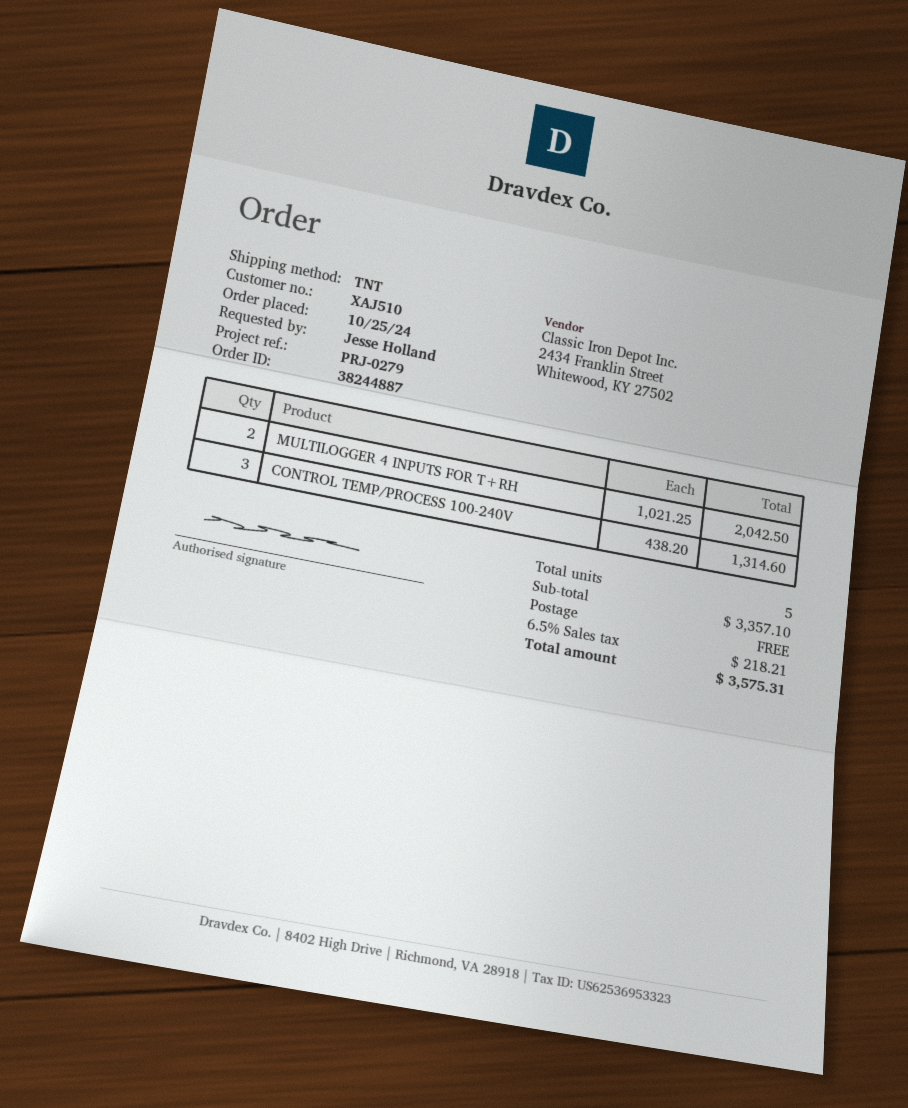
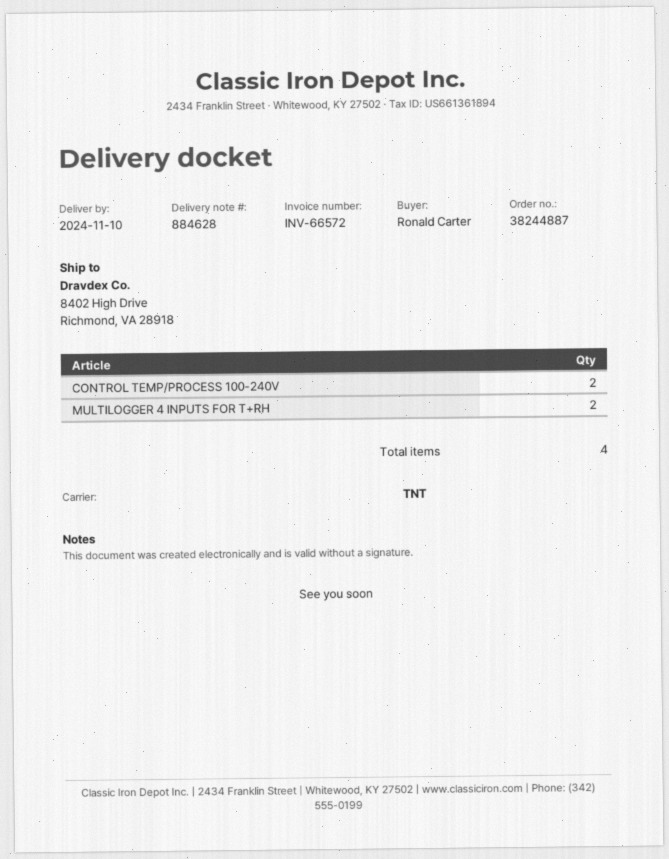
ordered by: Jesse Holland -> Ronald Carter
CONTROL TEMP/PROCESS 100-240V: 3 -> 2
total quantity: 5 -> 4

